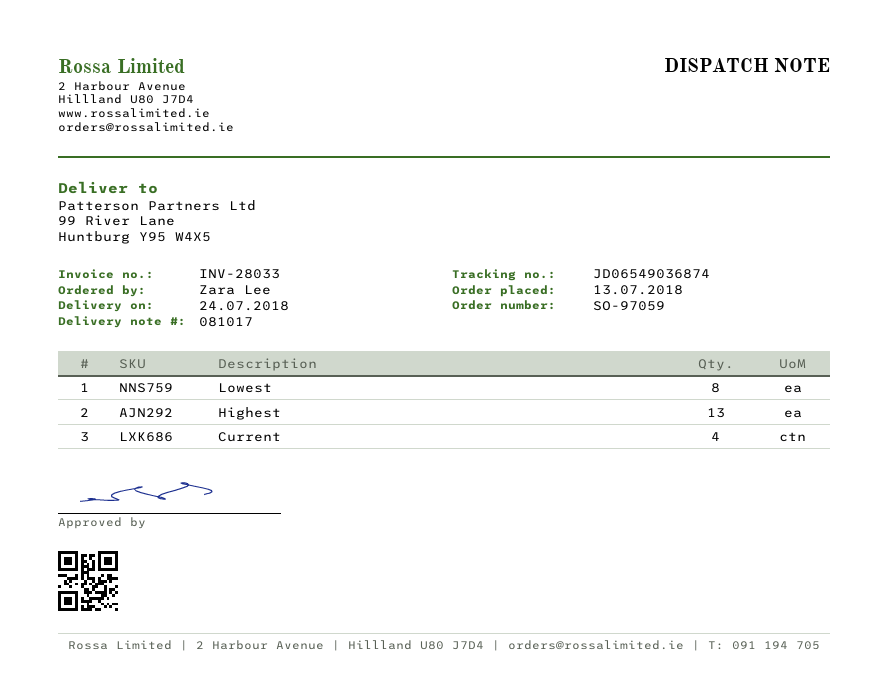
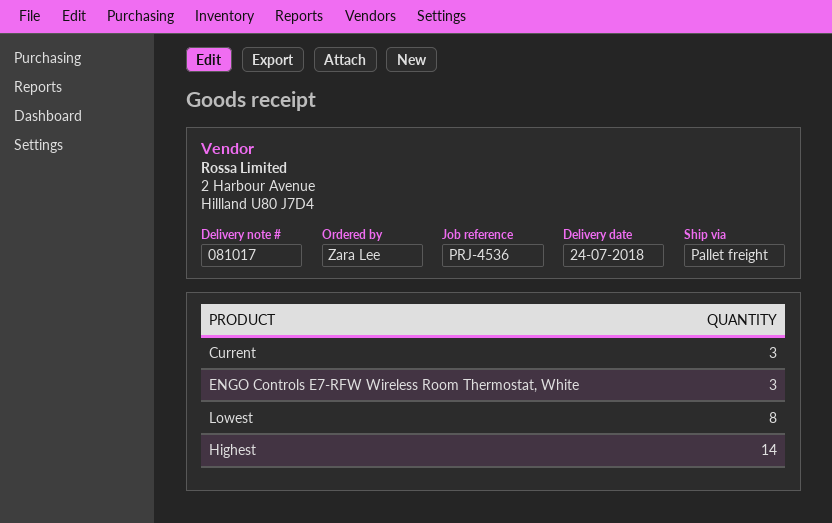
Highest: 13 -> 14
Current: 4 -> 3
ENGO Controls E7-RFW Wireless Room Thermostat, White: none -> 3

